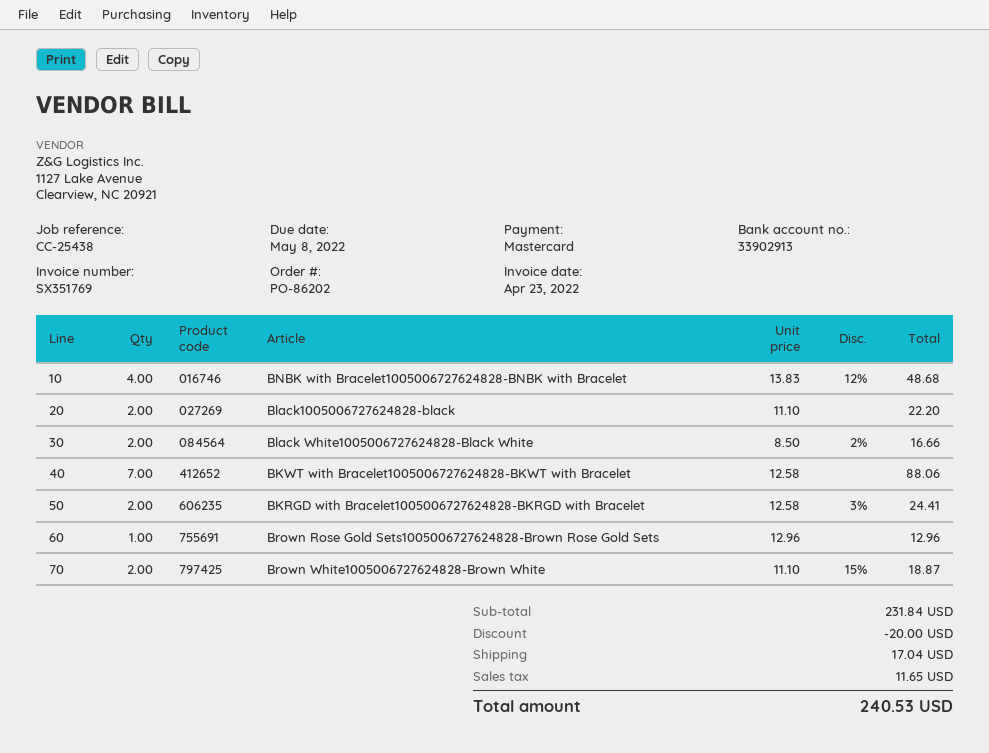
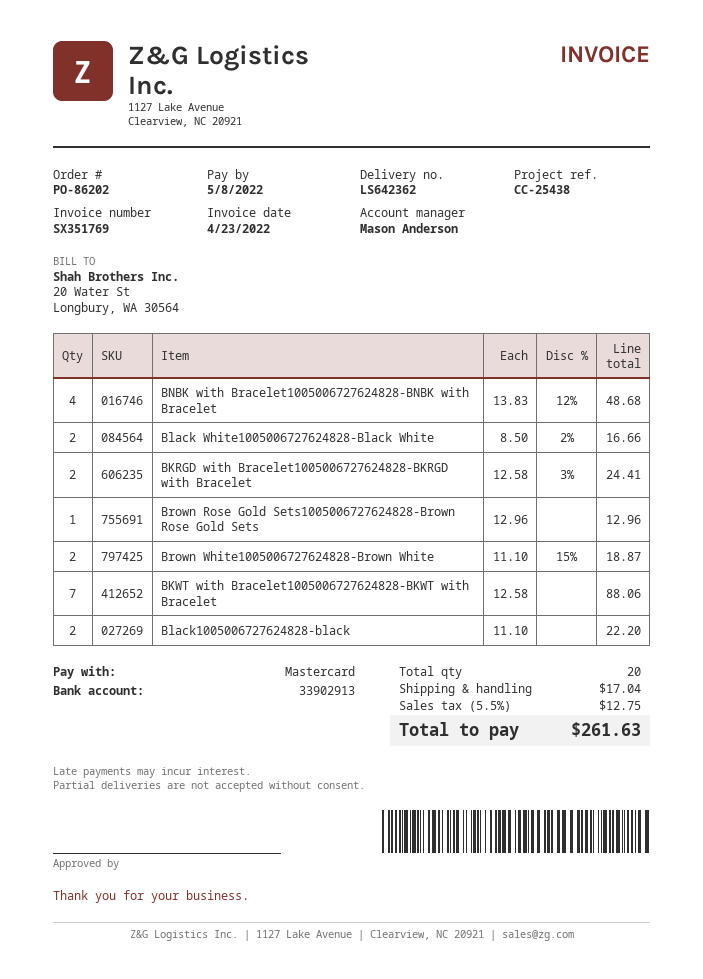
discount: 20.00 -> none
tax: 11.65 -> 12.75
total: 240.53 -> 261.63

